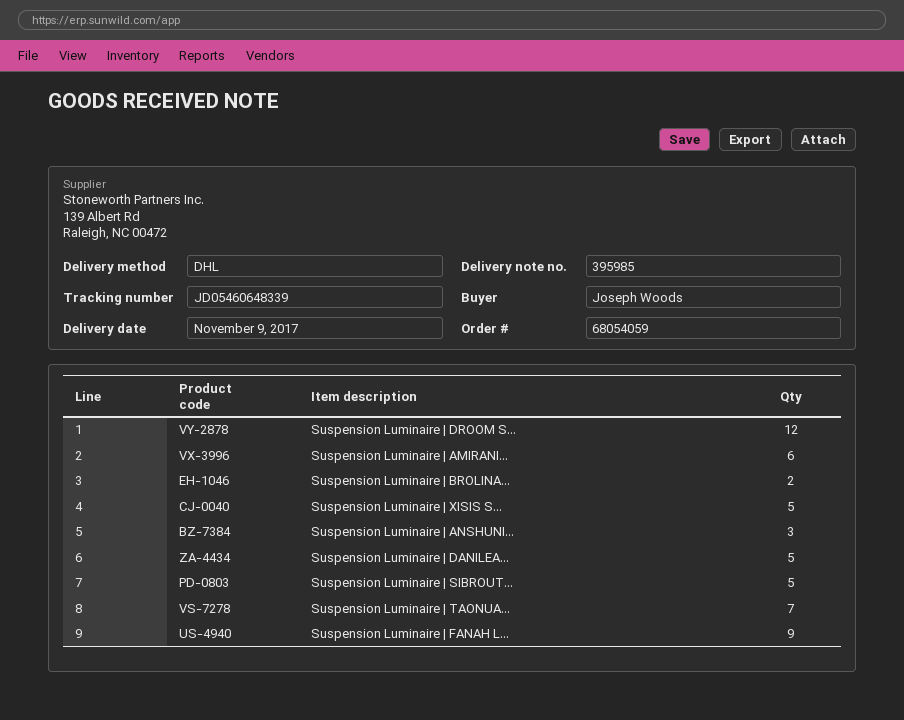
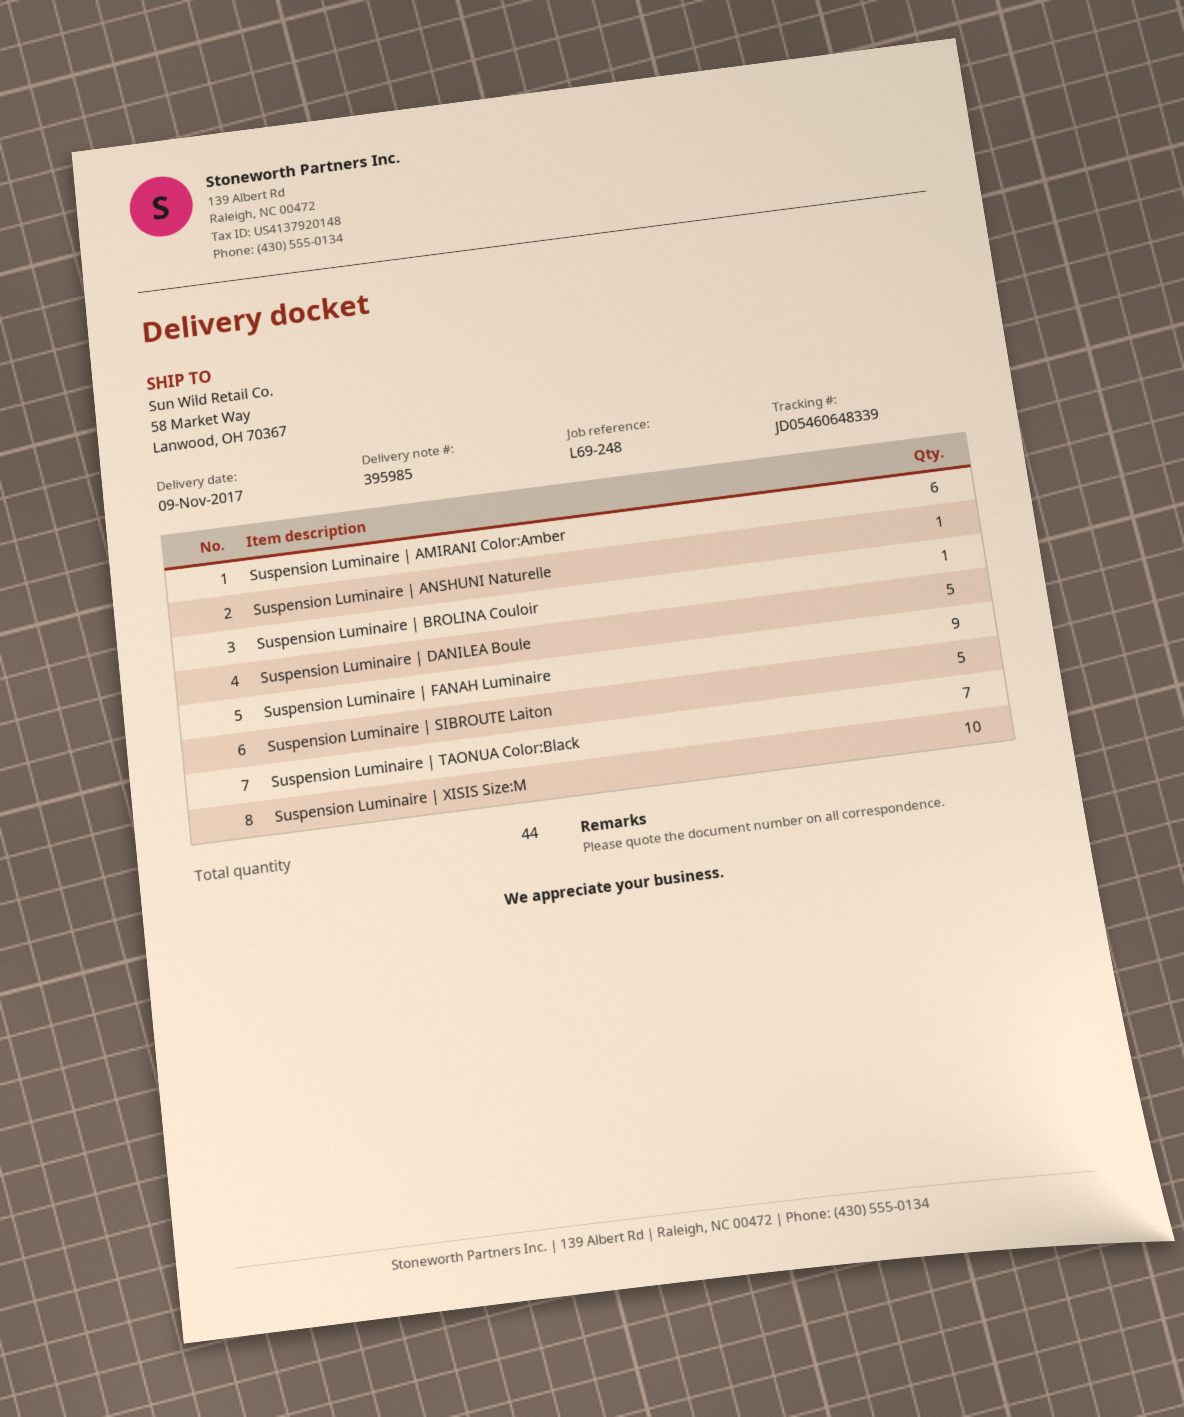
Suspension Luminaire | DROOM S...: 12 -> none
Suspension Luminaire | BROLINA...: 2 -> 1
Suspension Luminaire | XISIS S...: 5 -> 10
Suspension Luminaire | ANSHUNI...: 3 -> 1

